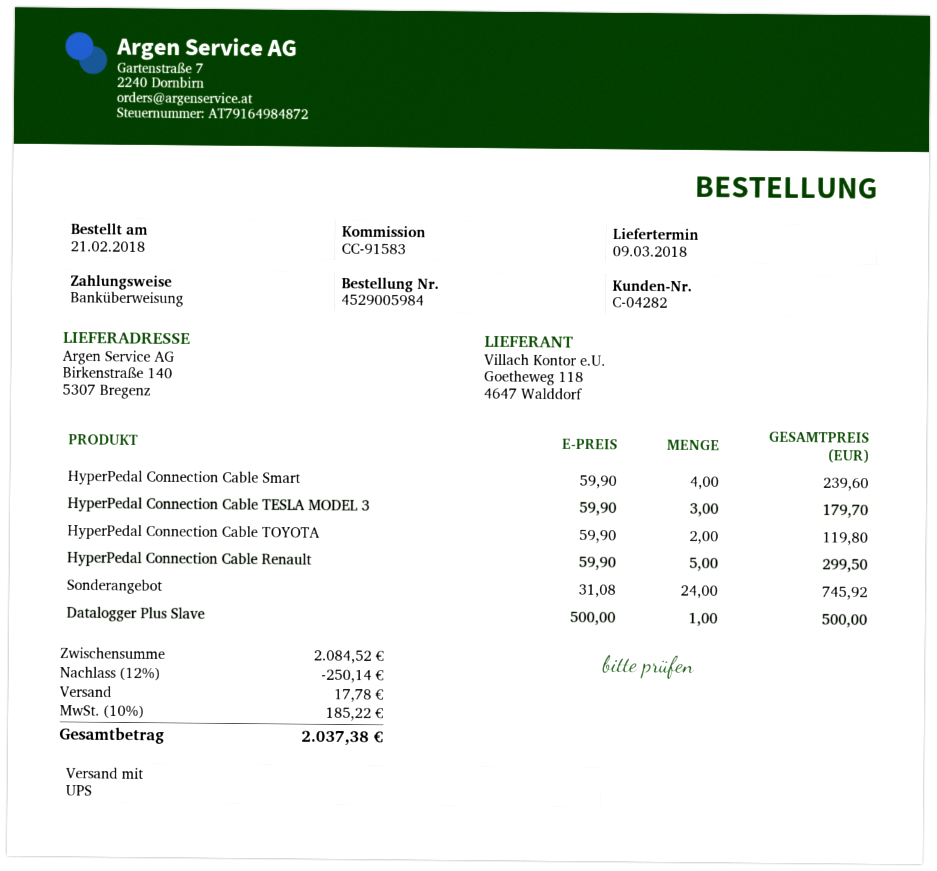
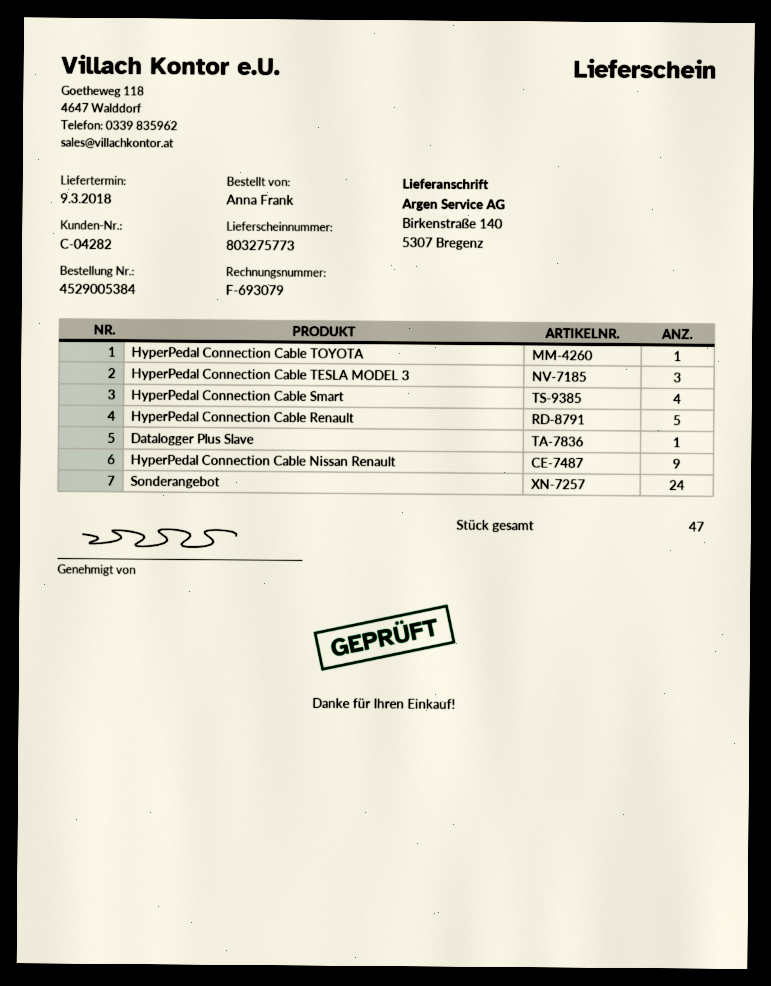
order number: 4529005984 -> 4529005384
HyperPedal Connection Cable TOYOTA: 2 -> 1
HyperPedal Connection Cable Nissan Renault: none -> 9

